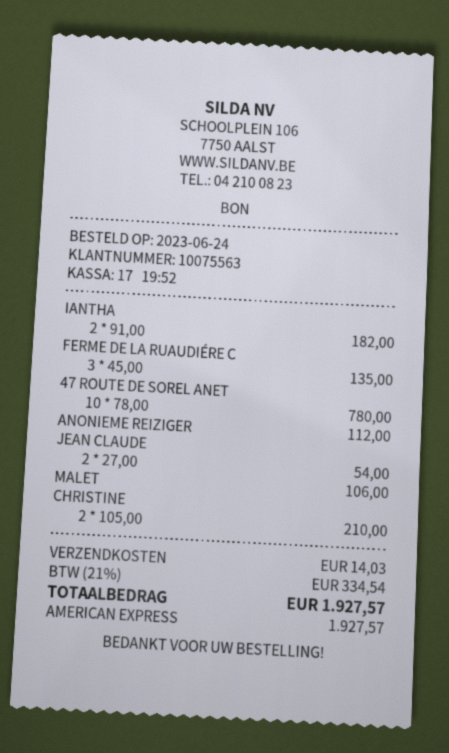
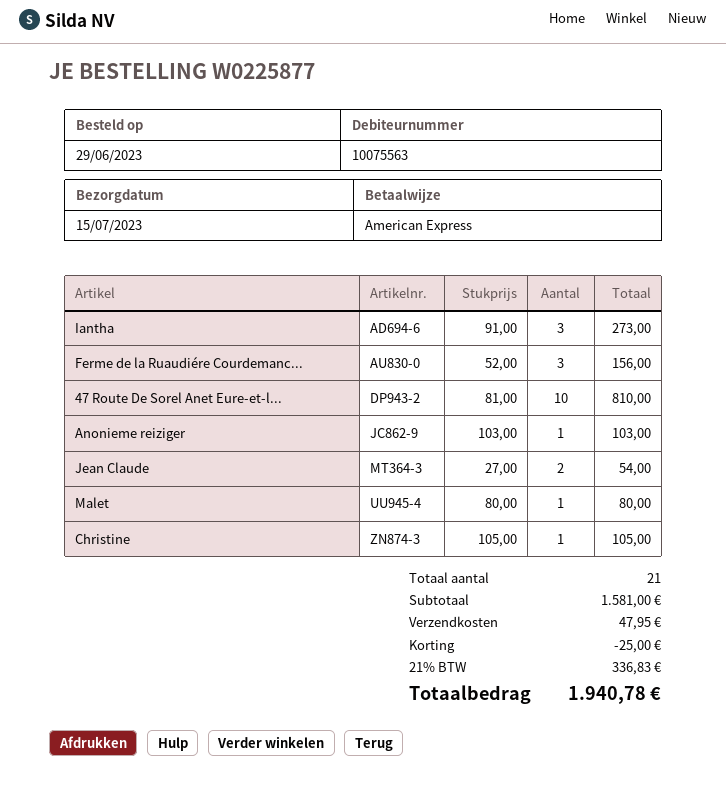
order date: 2023-06-24 -> 2023-06-29
IANTHA: 2 x 91.00 = 182.00 -> 3 x 91.00 = 273.00
FERME DE LA RUAUDIÉRE C: 3 x 45.00 = 135.00 -> 3 x 52.00 = 156.00
47 ROUTE DE SOREL ANET: 10 x 78.00 = 780.00 -> 10 x 81.00 = 810.00
ANONIEME REIZIGER: 1 x 112.00 = 112.00 -> 1 x 103.00 = 103.00
MALET: 1 x 106.00 = 106.00 -> 1 x 80.00 = 80.00
CHRISTINE: 2 x 105.00 = 210.00 -> 1 x 105.00 = 105.00
discount: none -> 25.00
shipping: 14.03 -> 47.95
tax: 21% = 334.54 -> 21% = 336.83
total: 1927.57 -> 1940.78

